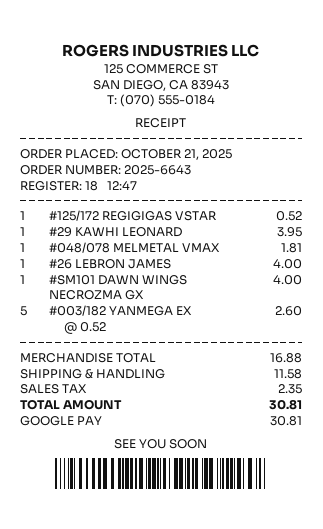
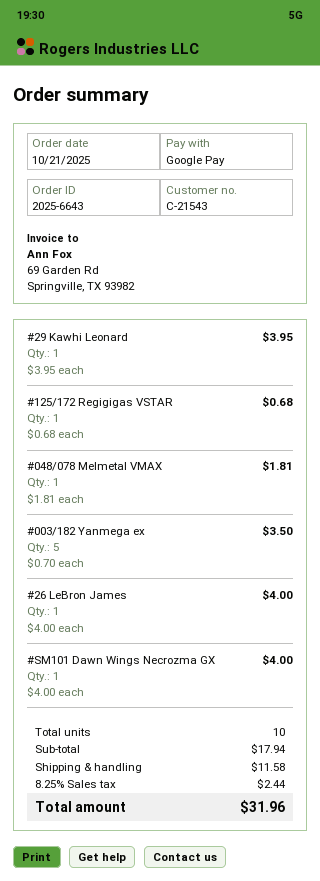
#125/172 REGIGIGAS VSTAR: 1 x 0.52 = 0.52 -> 1 x 0.68 = 0.68
#003/182 YANMEGA EX: 5 x 0.52 = 2.60 -> 5 x 0.70 = 3.50
subtotal: 16.88 -> 17.94
tax: 2.35 -> 2.44
total: 30.81 -> 31.96

